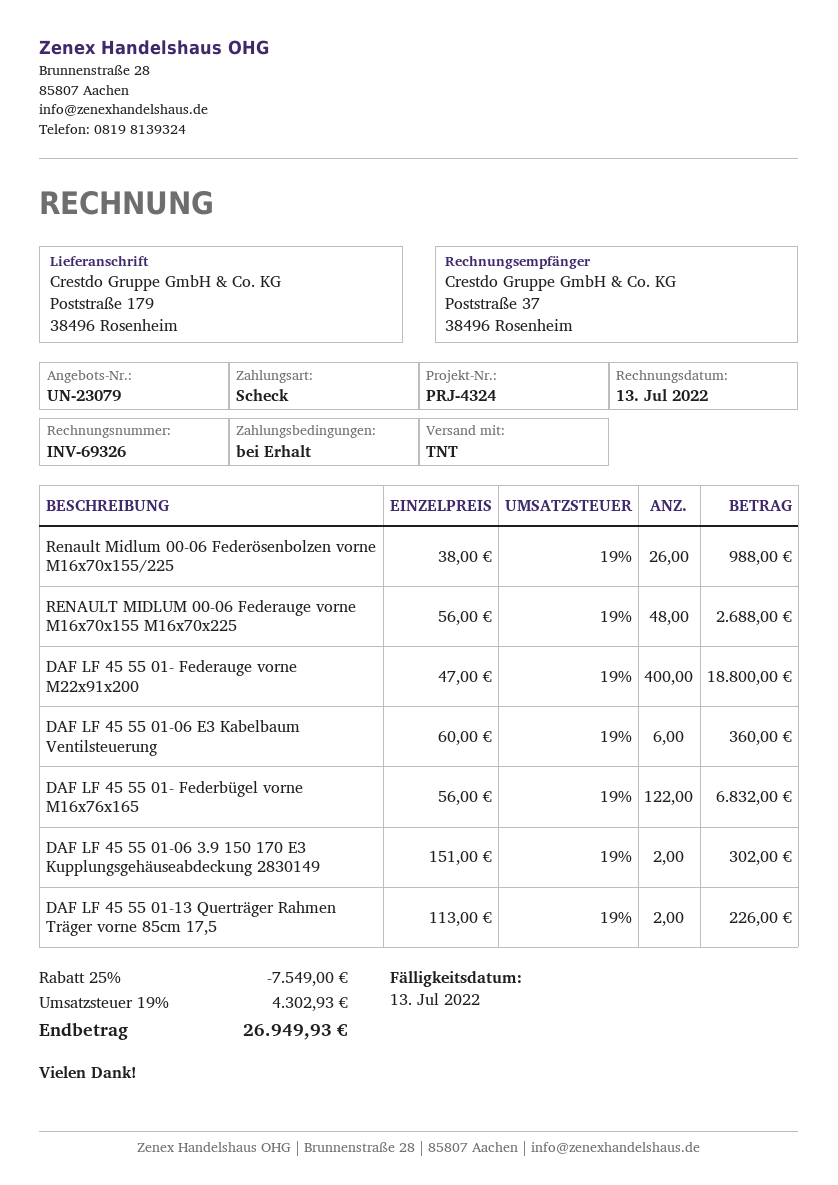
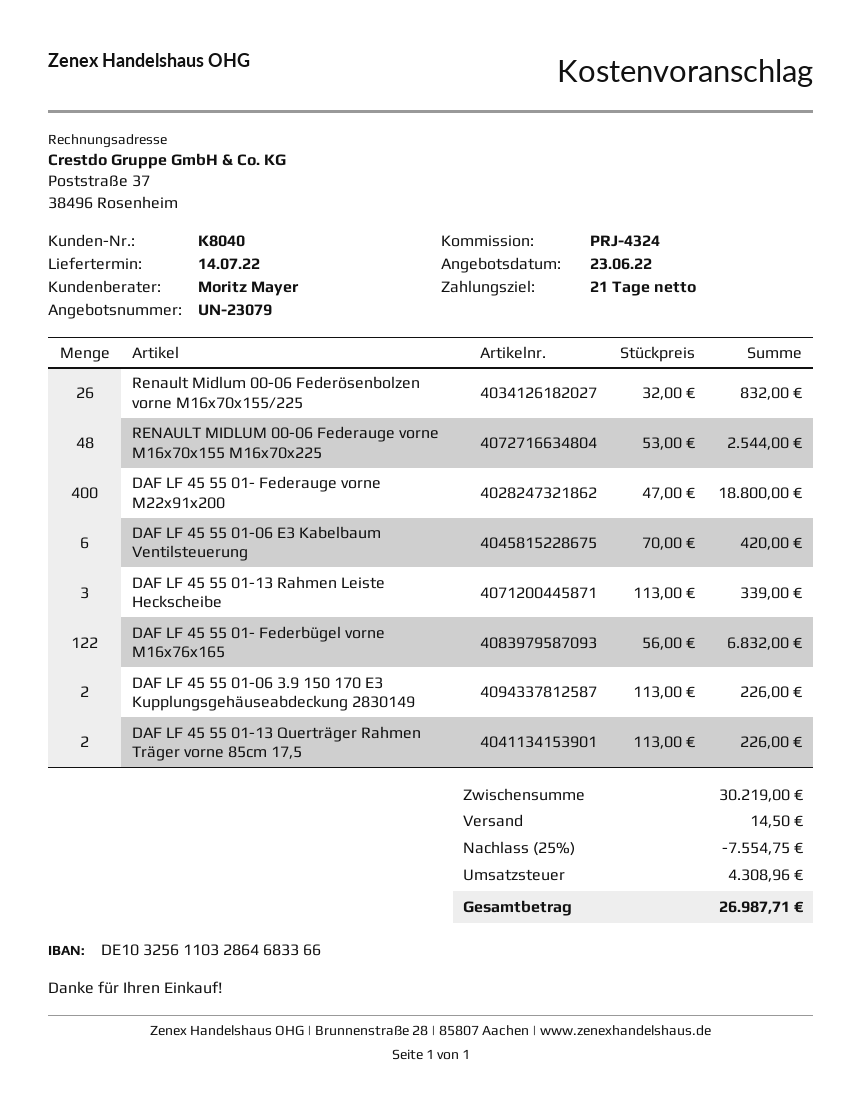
payment terms: on receipt -> 21 days
Renault Midlum 00-06 Federösenbolzen vorne M16x70x155/225: 26 x 38.00 = 988.00 -> 26 x 32.00 = 832.00
RENAULT MIDLUM 00-06 Federauge vorne M16x70x155 M16x70x225: 48 x 56.00 = 2688.00 -> 48 x 53.00 = 2544.00
DAF LF 45 55 01-06 E3 Kabelbaum Ventilsteuerung: 6 x 60.00 = 360.00 -> 6 x 70.00 = 420.00
DAF LF 45 55 01-06 3.9 150 170 E3 Kupplungsgehäuseabdeckung 2830149: 2 x 151.00 = 302.00 -> 2 x 113.00 = 226.00
DAF LF 45 55 01-13 Rahmen Leiste Heckscheibe: none -> 3 x 113.00 = 339.00
discount: 25% = 7549.00 -> 25% = 7554.75
shipping: none -> 14.50
tax: 4302.93 -> 4308.96
total: 26949.93 -> 26987.71

